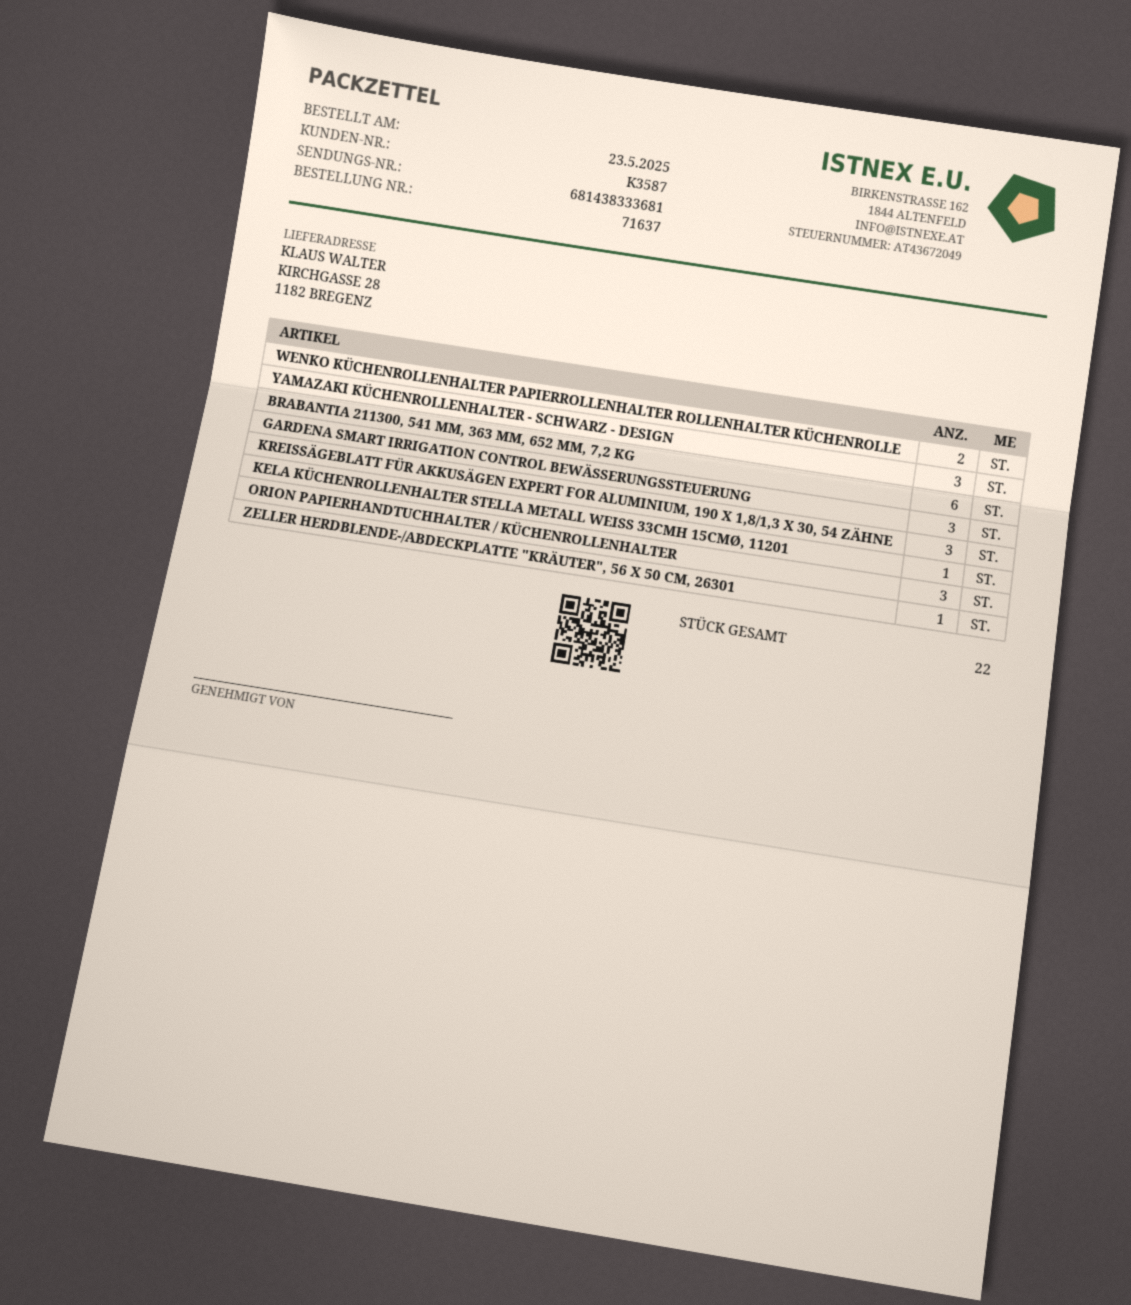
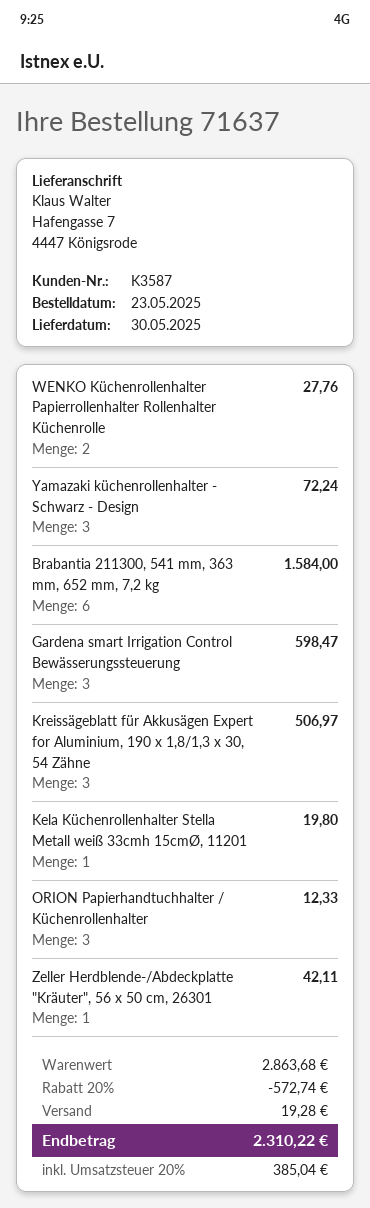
ship to: KIRCHGASSE 28, 1182 BREGENZ -> Hafengasse 7, 4447 Königsrode

